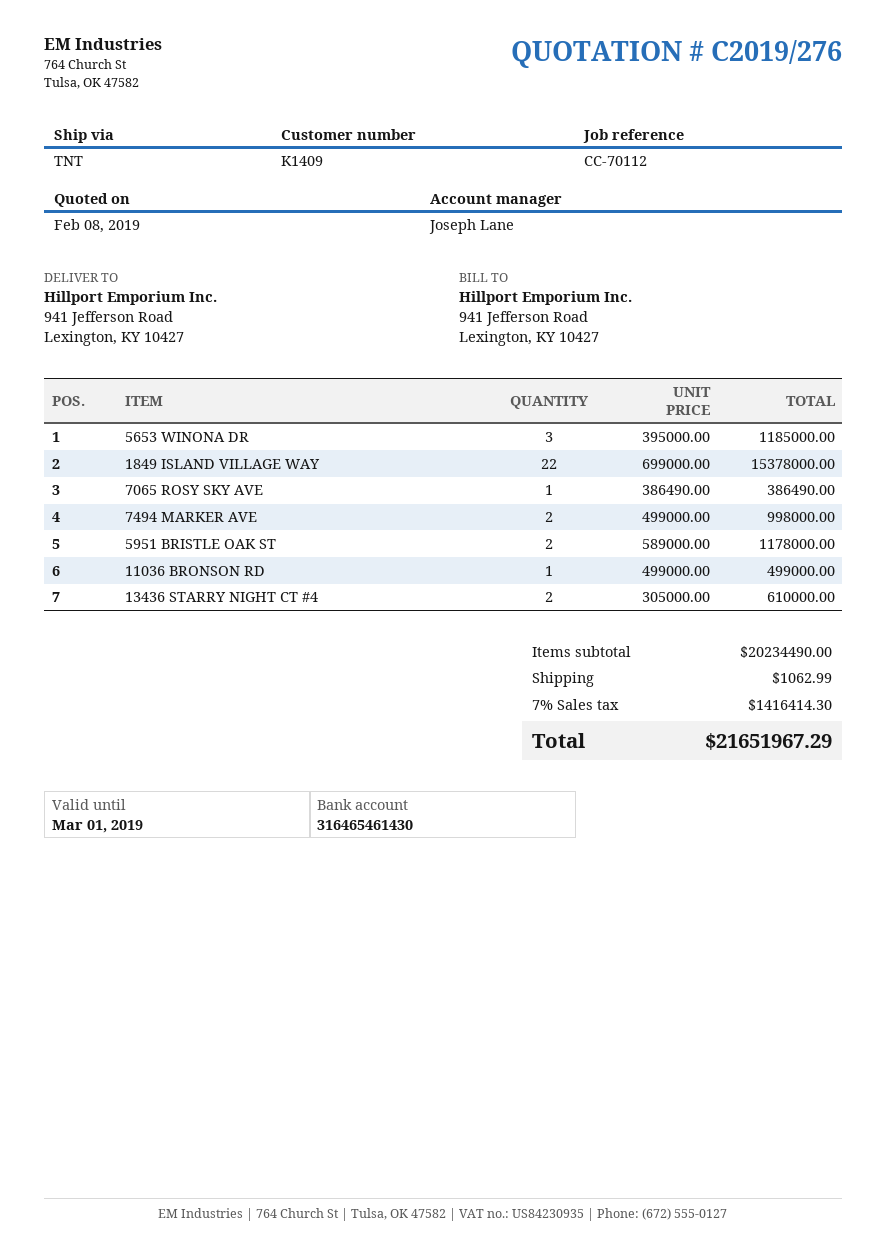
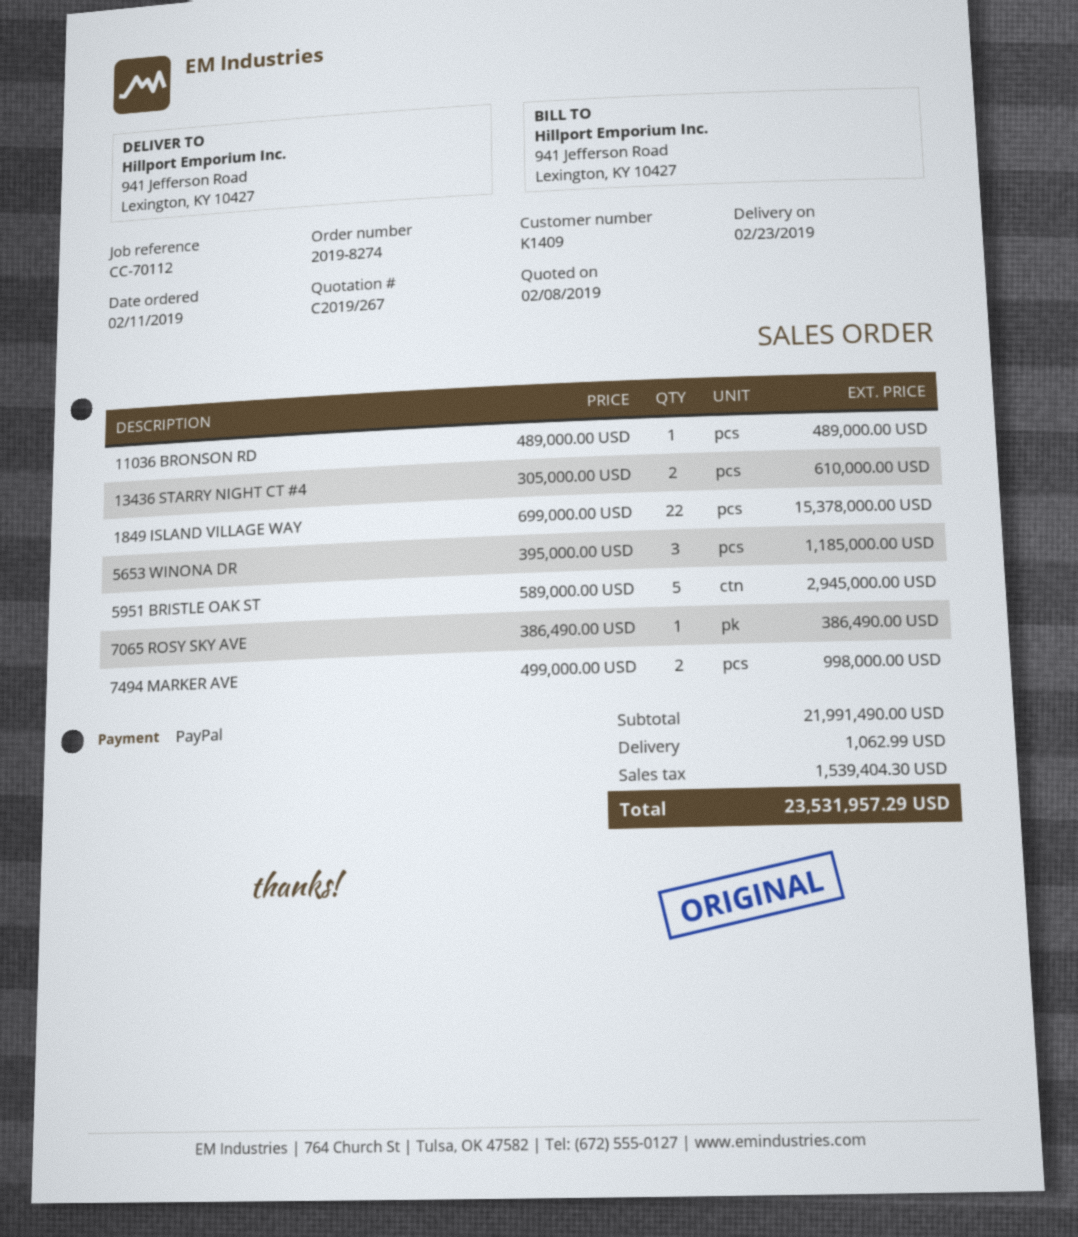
quote number: C2019/276 -> C2019/267
5951 BRISTLE OAK ST: 2 x 589000.00 = 1178000.00 -> 5 x 589000.00 = 2945000.00
11036 BRONSON RD: 1 x 499000.00 = 499000.00 -> 1 x 489000.00 = 489000.00
subtotal: 20234490.00 -> 21991490.00
tax: 1416414.30 -> 1539404.30
total: 21651967.29 -> 23531957.29

